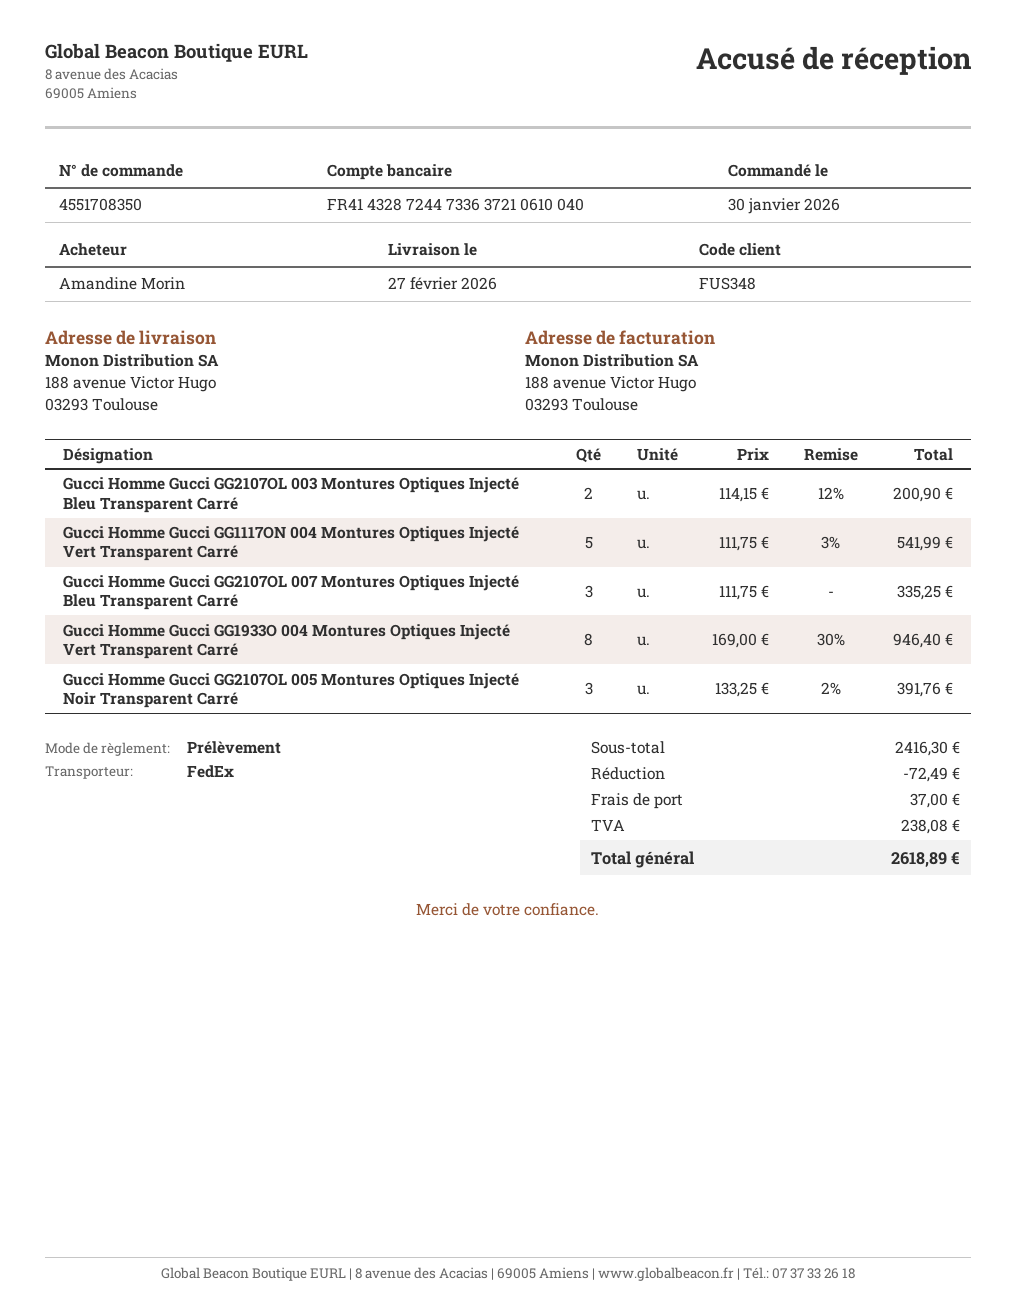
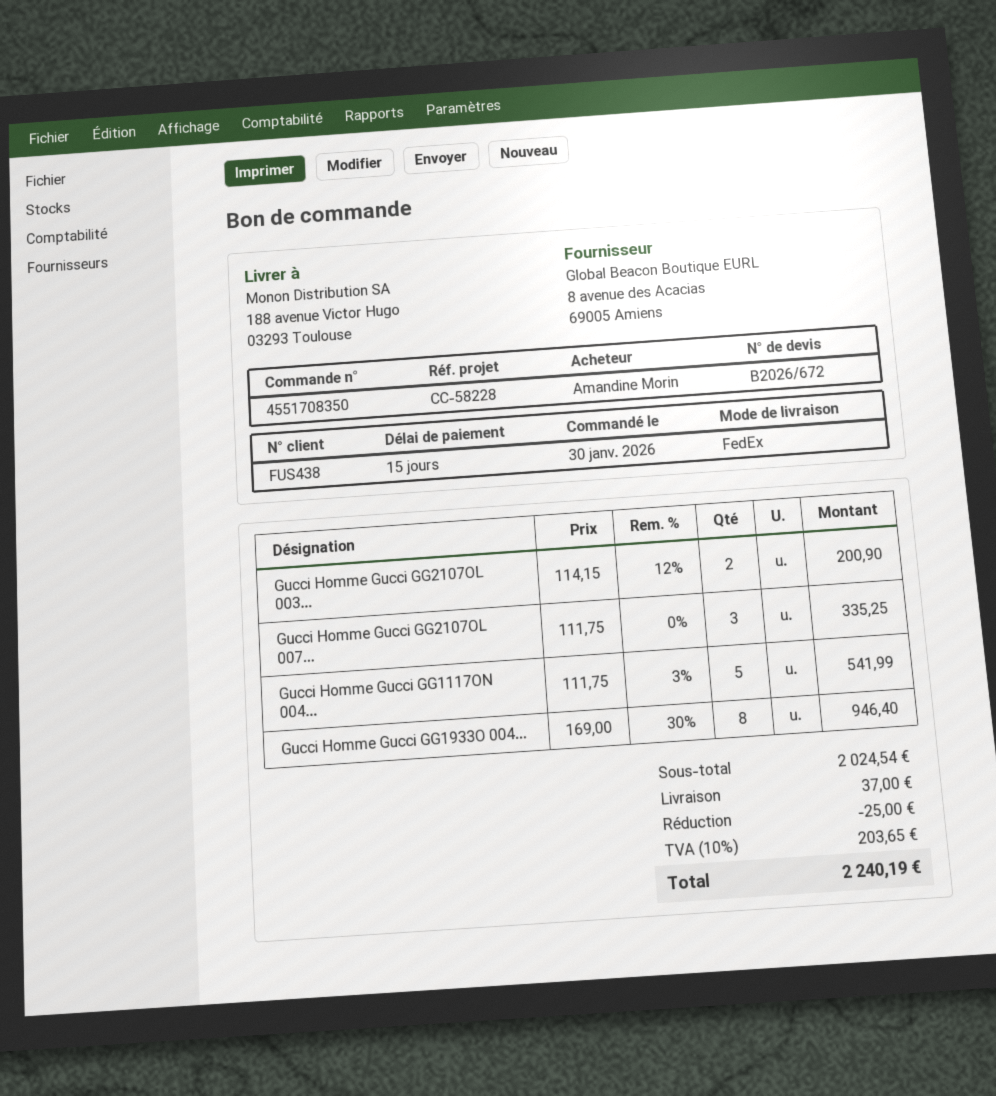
customer number: FUS348 -> FUS438
Gucci Homme Gucci GG2107OL 005 Montures Optiques Injecté Noir Transparent Carré: 3 x 133.25 - 2% = 391.76 -> none
subtotal: 2416.30 -> 2024.54
discount: 72.49 -> 25.00
tax: 238.08 -> 203.65
total: 2618.89 -> 2240.19

